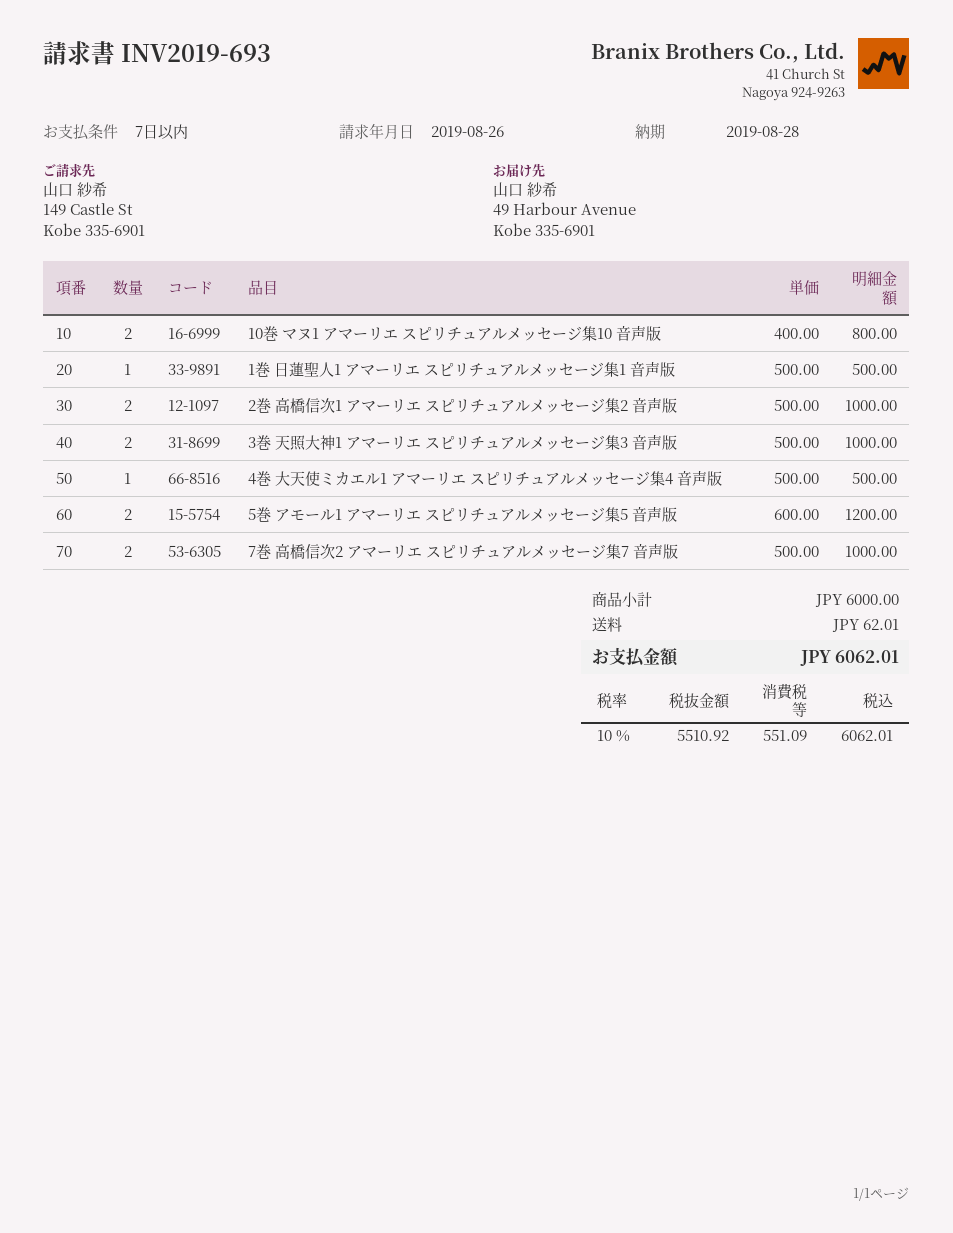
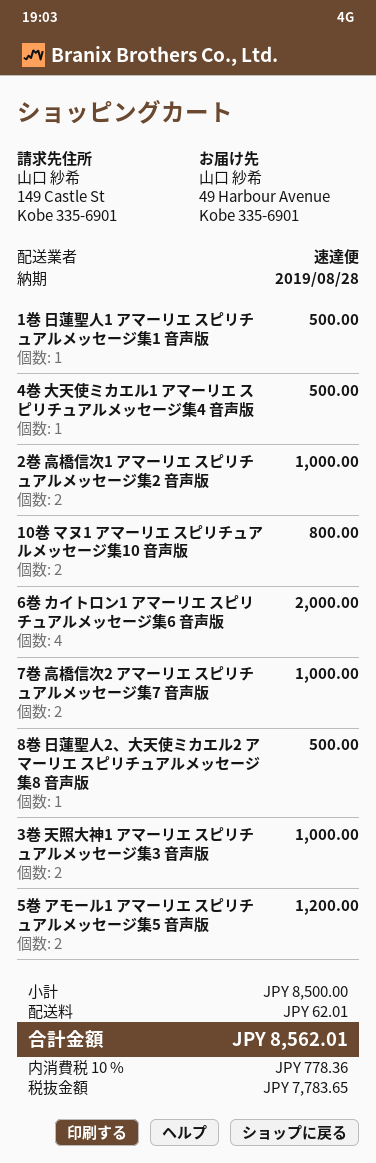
6巻 カイトロン1 アマーリエ スピリチュアルメッセージ集6 音声版: none -> 4 for 2000.00
8巻 日蓮聖人2、大天使ミカエル2 アマーリエ スピリチュアルメッセージ集8 音声版: none -> 1 for 500.00
subtotal: 6000.00 -> 8500.00
net: 5510.92 -> 7783.65
tax: 10% = 551.09 -> 10% = 778.36
total: 6062.01 -> 8562.01

